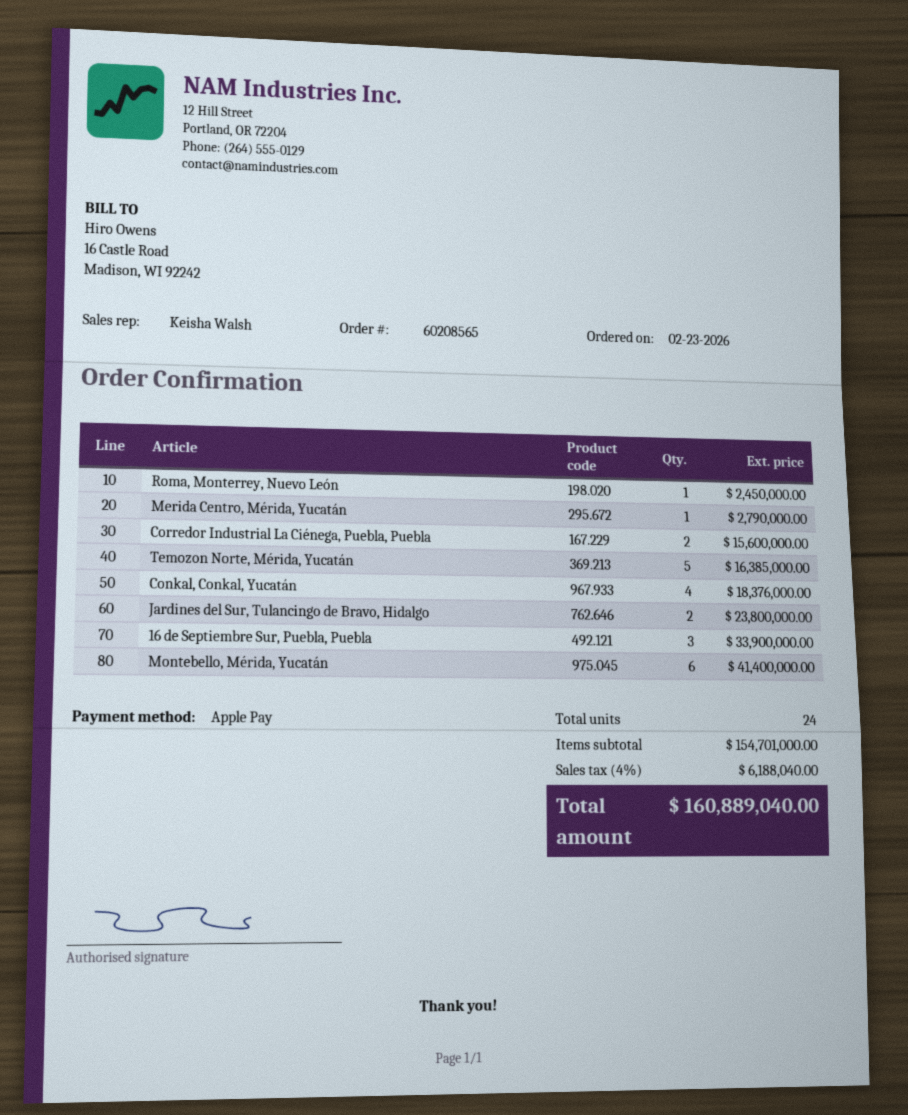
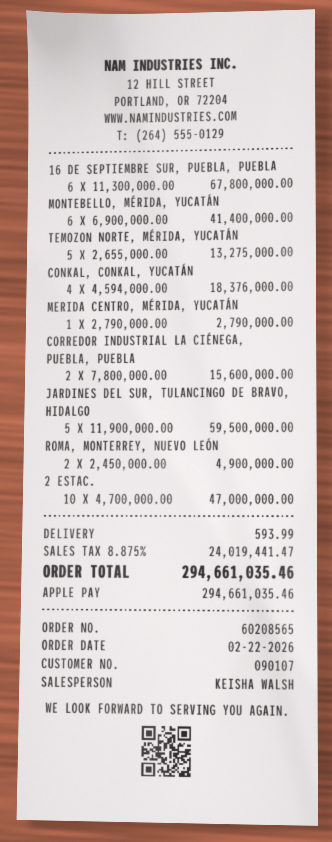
order date: 2026-02-23 -> 2026-02-22
Roma, Monterrey, Nuevo León: 1 for 2450000.00 -> 2 for 4900000.00
Temozon Norte, Mérida, Yucatán: 5 for 16385000.00 -> 5 for 13275000.00
Jardines del Sur, Tulancingo de Bravo, Hidalgo: 2 for 23800000.00 -> 5 for 59500000.00
16 de Septiembre Sur, Puebla, Puebla: 3 for 33900000.00 -> 6 for 67800000.00
2 ESTAC.: none -> 10 for 47000000.00
shipping: none -> 593.99
tax: 4% = 6188040.00 -> 8.875% = 24019441.47
total: 160889040.00 -> 294661035.46

